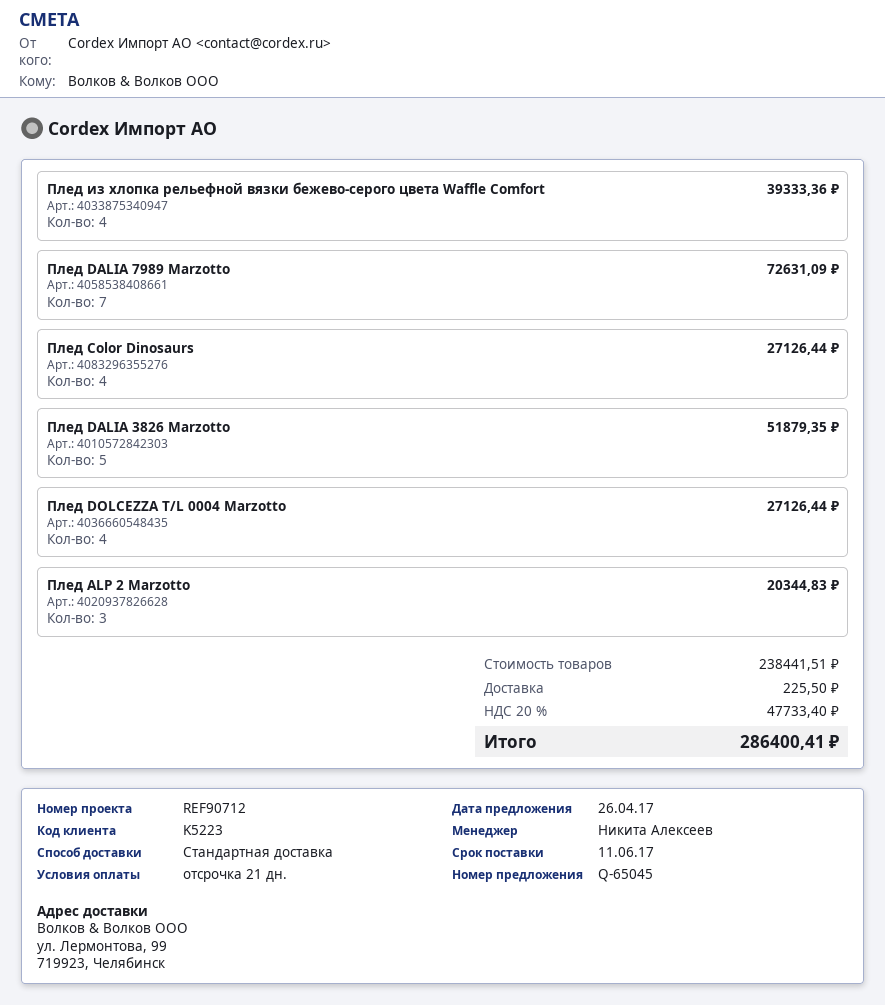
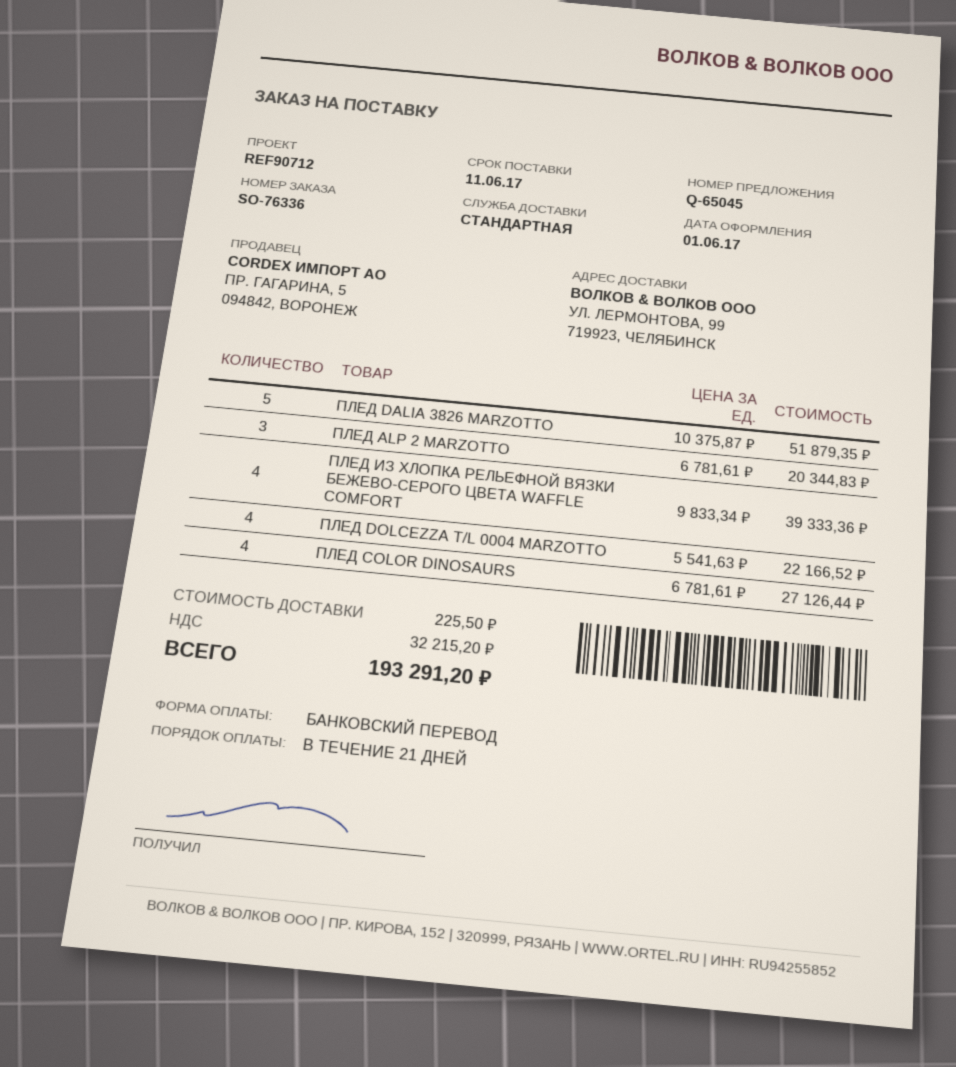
Плед DALIA 7989 Marzotto: 7 for 72631.09 -> none
Плед DOLCEZZA T/L 0004 Marzotto: 4 for 27126.44 -> 4 for 22166.52
tax: 47733.40 -> 32215.20
total: 286400.41 -> 193291.20

